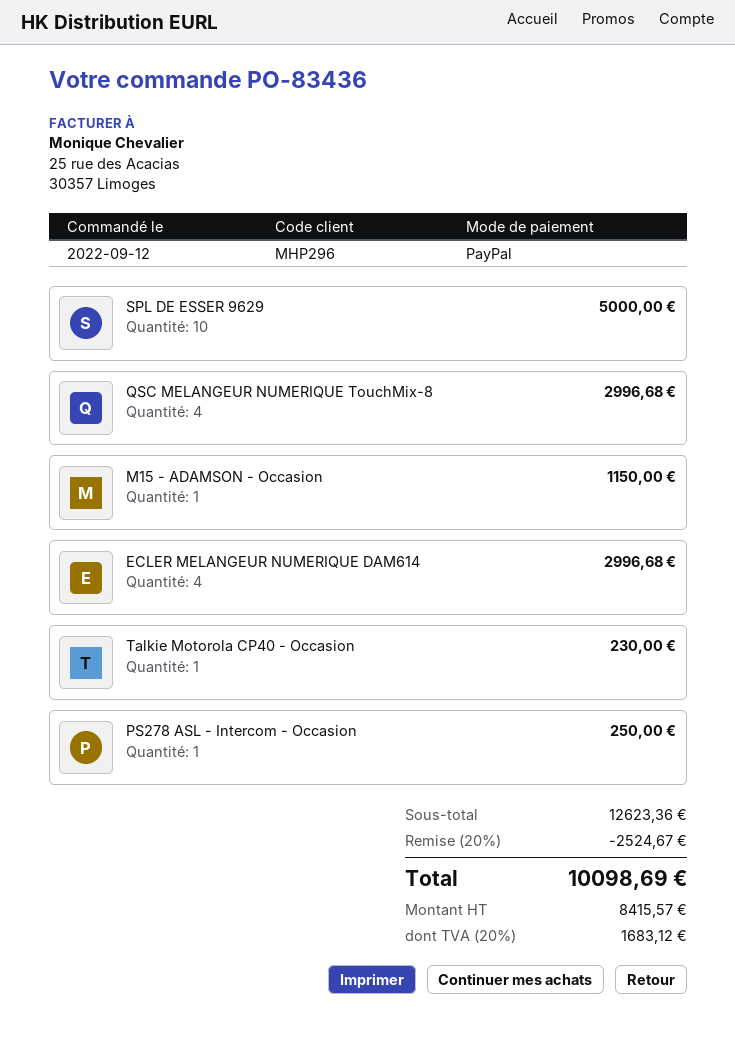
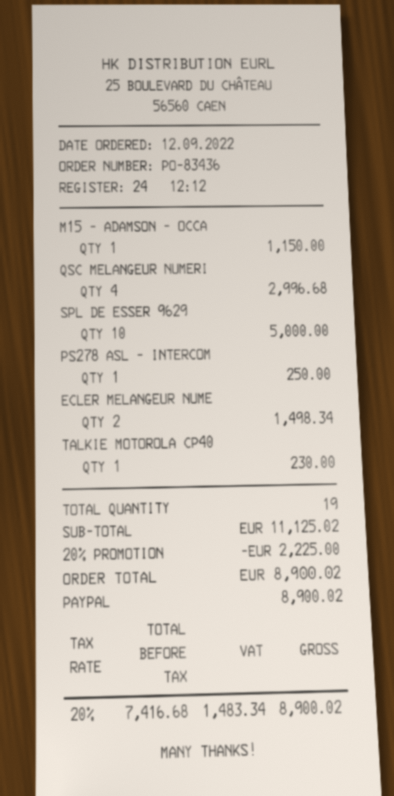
ECLER MELANGEUR NUMERIQUE DAM614: 4 for 2996.68 -> 2 for 1498.34
subtotal: 12623.36 -> 11125.02
discount: 20% = 2524.67 -> 20% = 2225.00
net: 8415.57 -> 7416.68
tax: 20% = 1683.12 -> 20% = 1483.34
total: 10098.69 -> 8900.02

